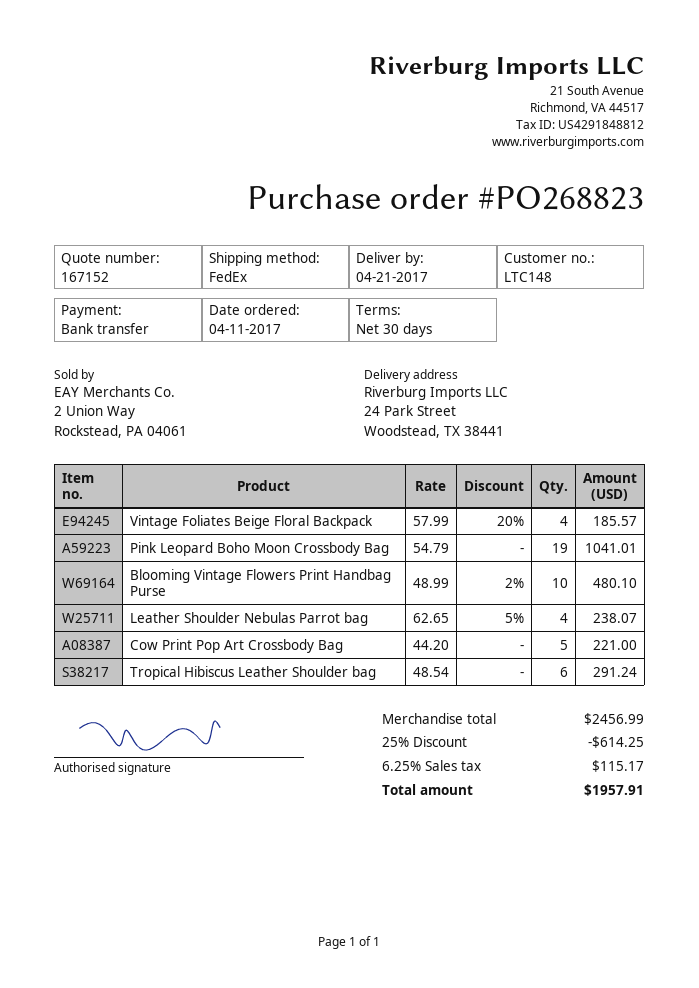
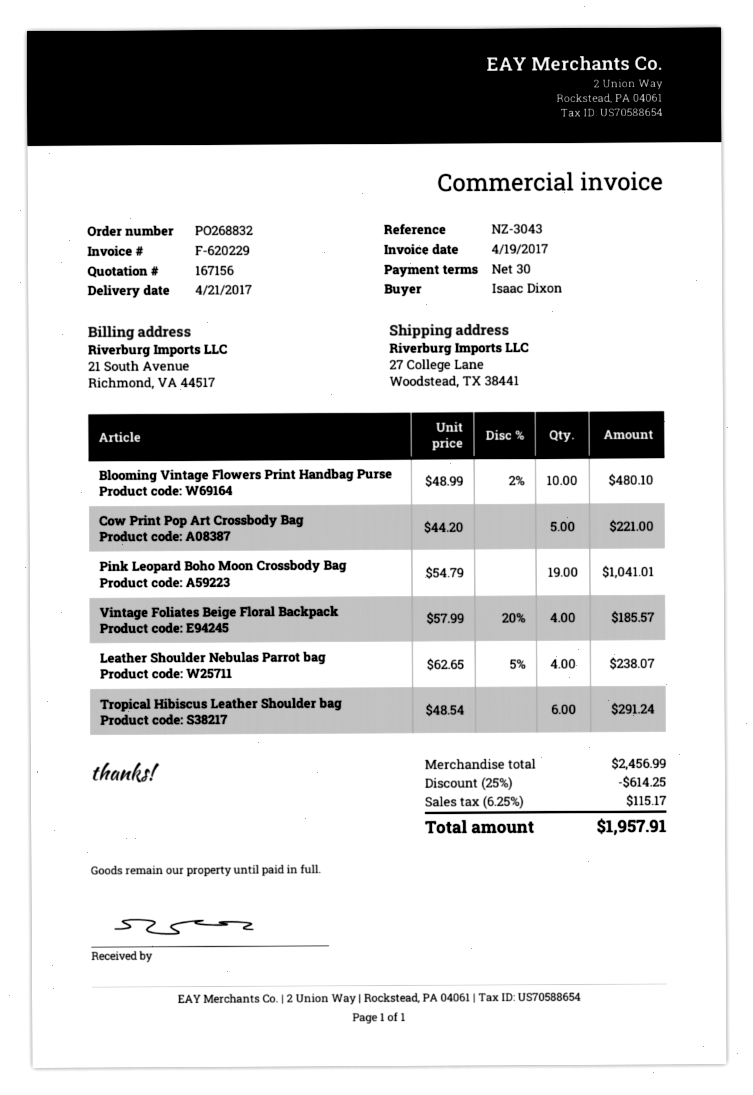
quote number: 167152 -> 167156
order number: PO268823 -> PO268832
ship to: 24 Park Street, Woodstead, TX 38441 -> 27 College Lane, Woodstead, TX 38441

